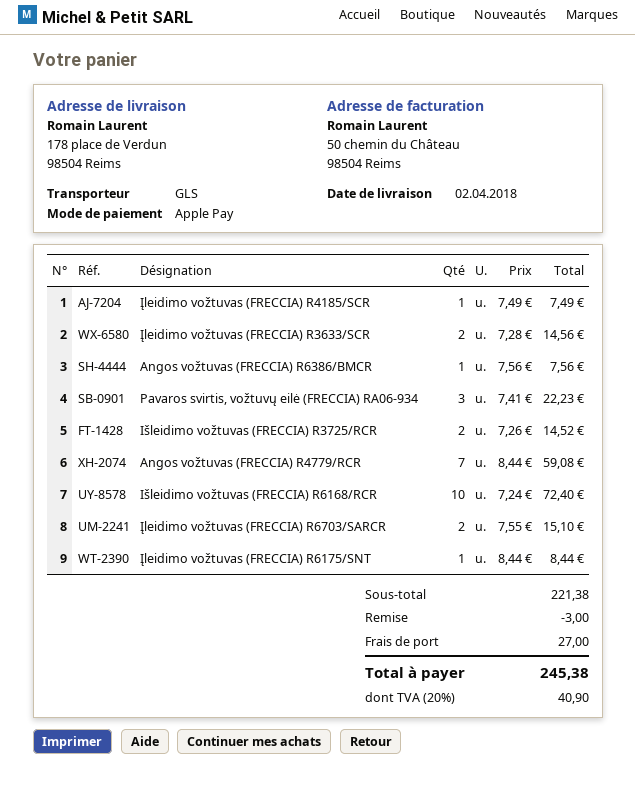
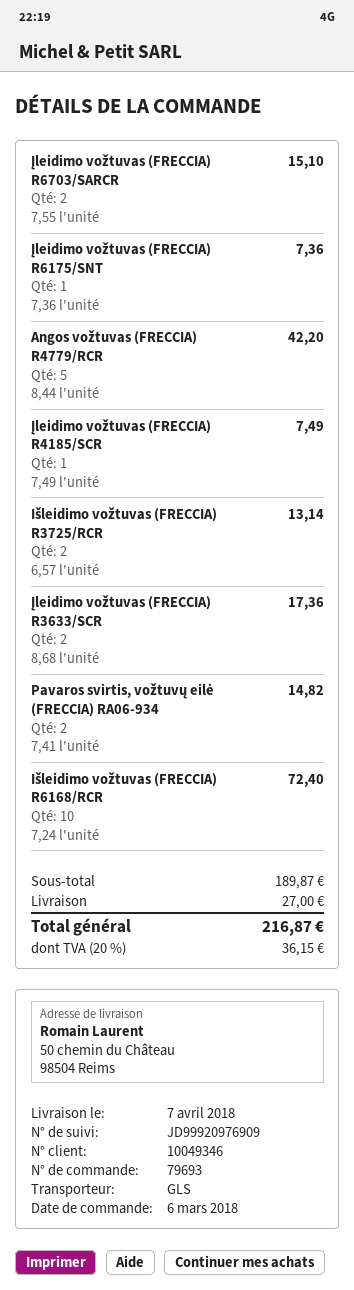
delivery date: 2018-04-02 -> 2018-04-07
ship to: 178 place de Verdun, 98504 Reims -> 50 chemin du Château, 98504 Reims
Įleidimo vožtuvas (FRECCIA) R3633/SCR: 2 x 7.28 = 14.56 -> 2 x 8.68 = 17.36
Angos vožtuvas (FRECCIA) R6386/BMCR: 1 x 7.56 = 7.56 -> none
Pavaros svirtis, vožtuvų eilė (FRECCIA) RA06-934: 3 x 7.41 = 22.23 -> 2 x 7.41 = 14.82
Išleidimo vožtuvas (FRECCIA) R3725/RCR: 2 x 7.26 = 14.52 -> 2 x 6.57 = 13.14
Angos vožtuvas (FRECCIA) R4779/RCR: 7 x 8.44 = 59.08 -> 5 x 8.44 = 42.20
Įleidimo vožtuvas (FRECCIA) R6175/SNT: 1 x 8.44 = 8.44 -> 1 x 7.36 = 7.36
subtotal: 221.38 -> 189.87
discount: 3.00 -> none
tax: 20% = 40.90 -> 20% = 36.15
total: 245.38 -> 216.87

